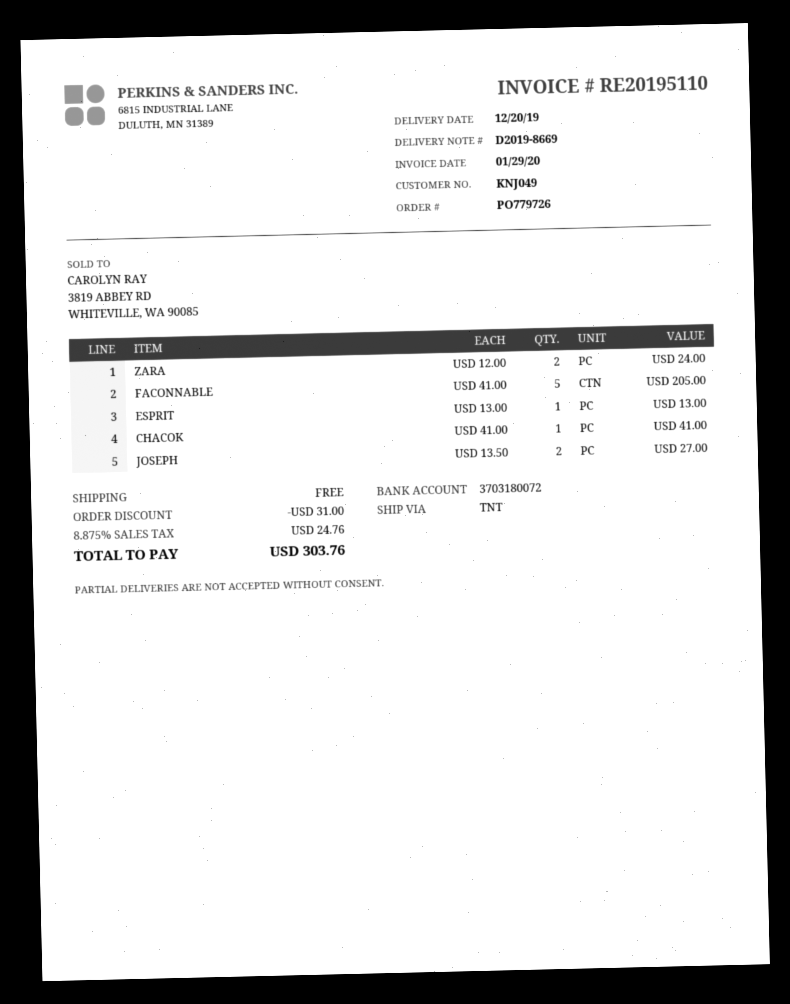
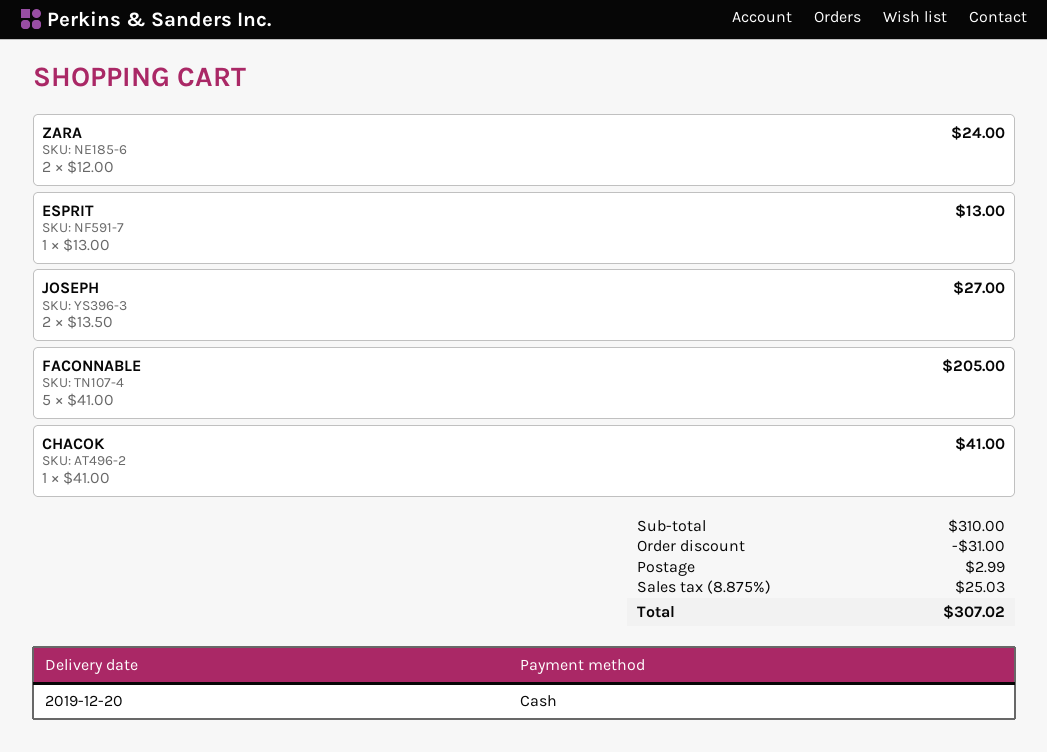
shipping: 0.00 -> 2.99
tax: 8.875% = 24.76 -> 8.875% = 25.03
total: 303.76 -> 307.02

